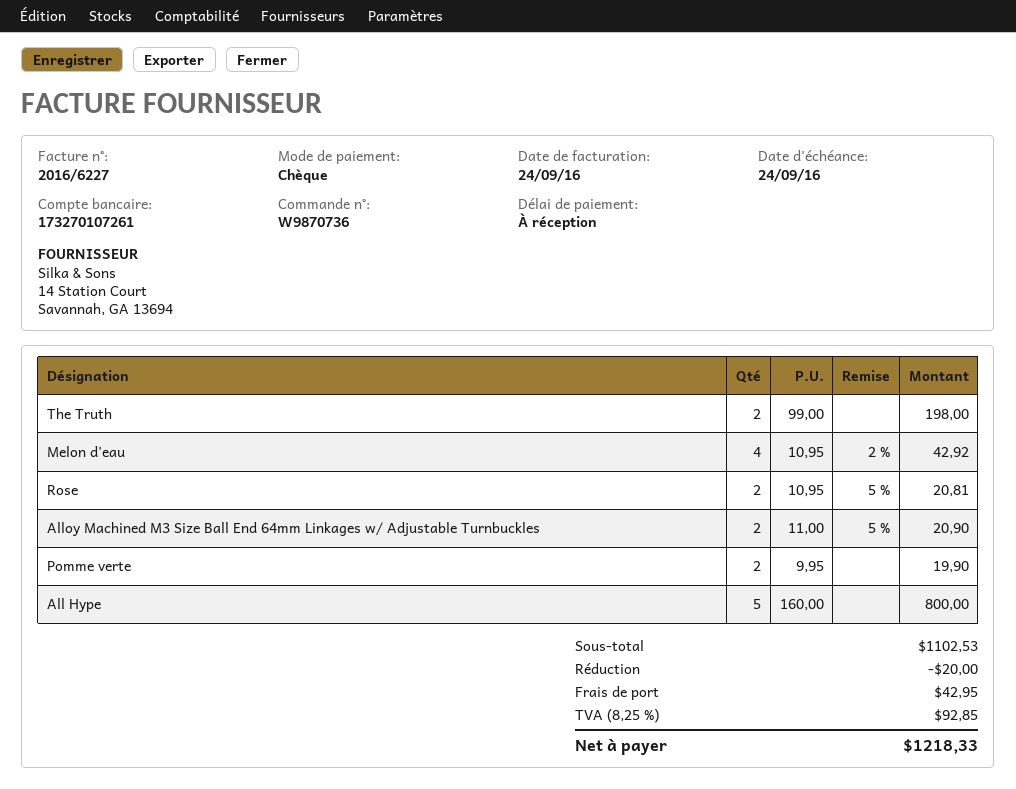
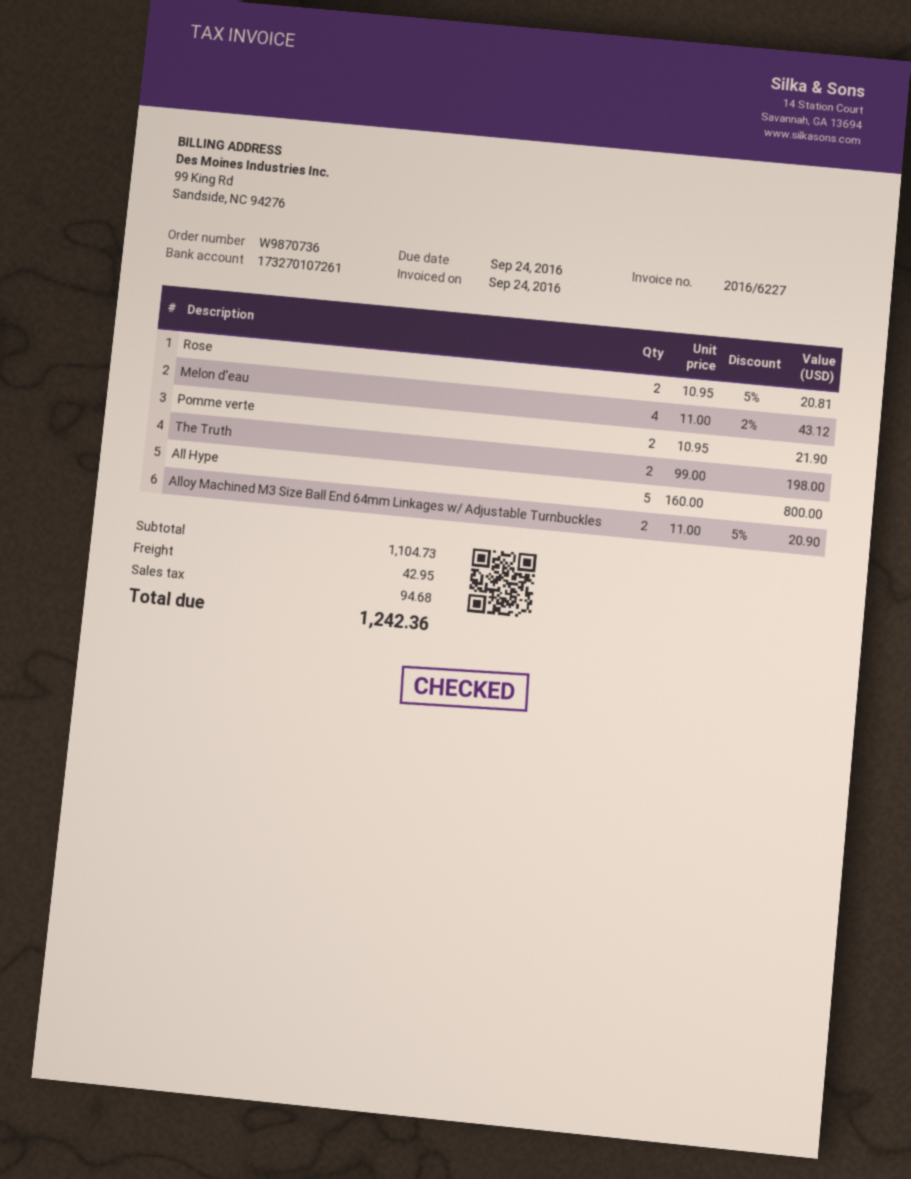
Melon d'eau: 4 x 10.95 - 2% = 42.92 -> 4 x 11.00 - 2% = 43.12
Pomme verte: 2 x 9.95 = 19.90 -> 2 x 10.95 = 21.90
subtotal: 1102.53 -> 1104.73
discount: 20.00 -> none
tax: 92.85 -> 94.68
total: 1218.33 -> 1242.36

